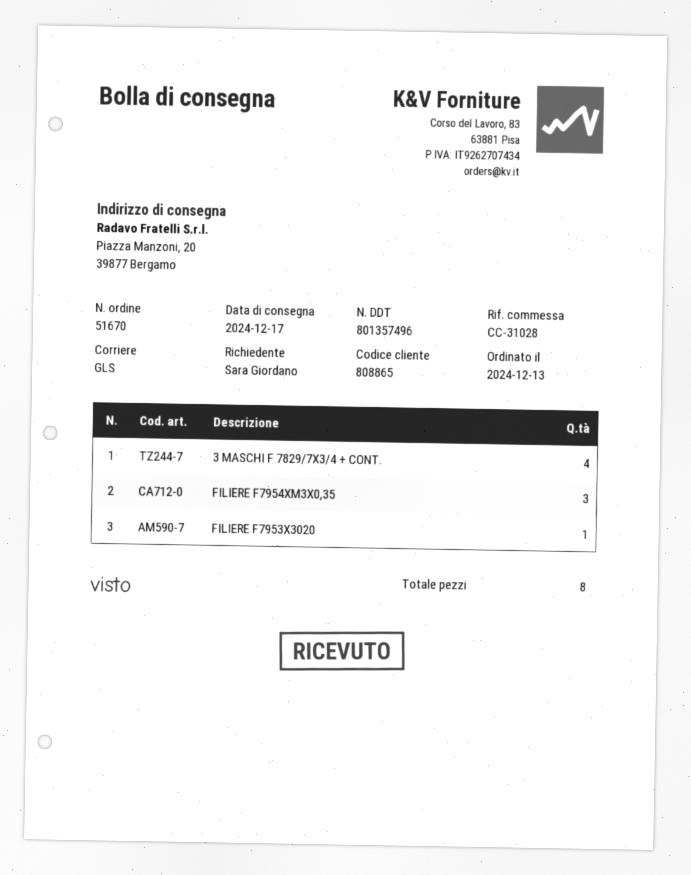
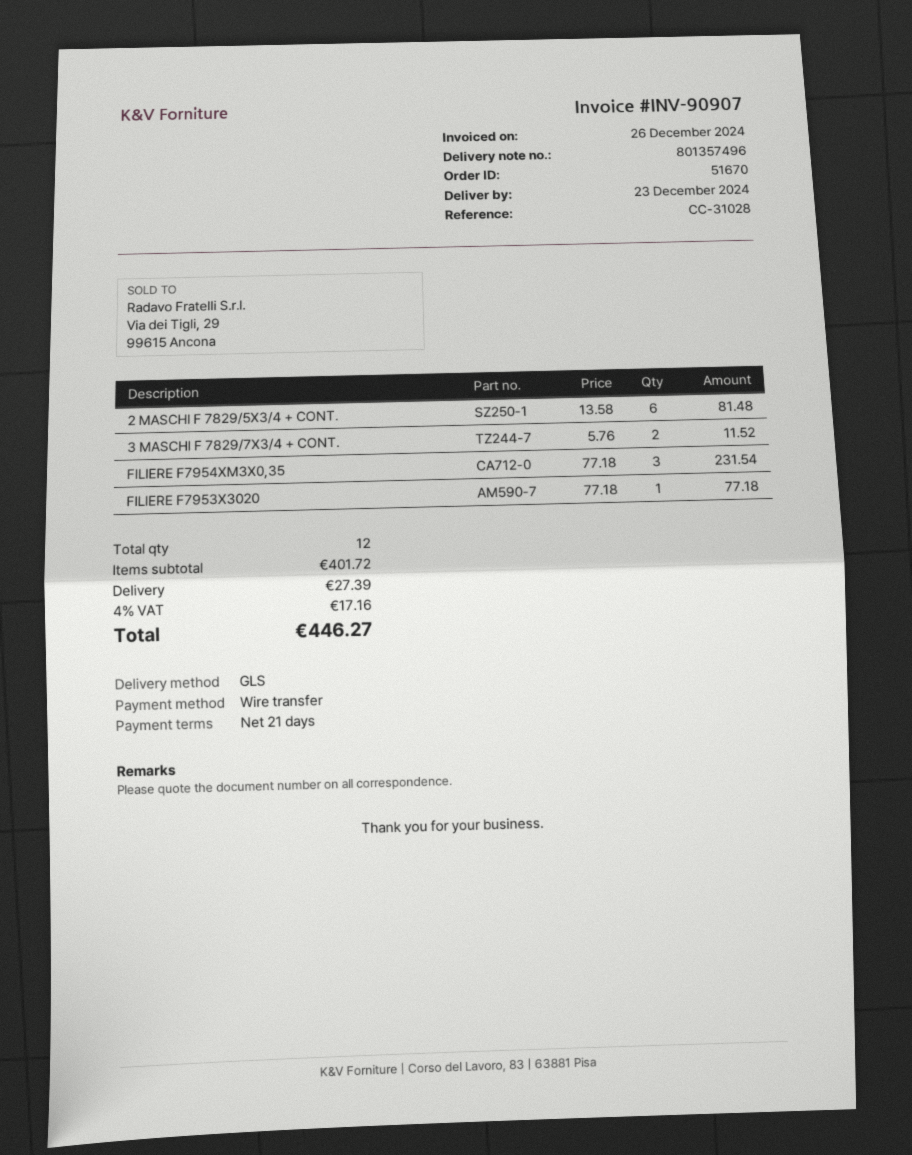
delivery date: 2024-12-17 -> 2024-12-23
3 MASCHI F 7829/7X3/4 + CONT.: 4 -> 2
2 MASCHI F 7829/5X3/4 + CONT.: none -> 6
total quantity: 8 -> 12

